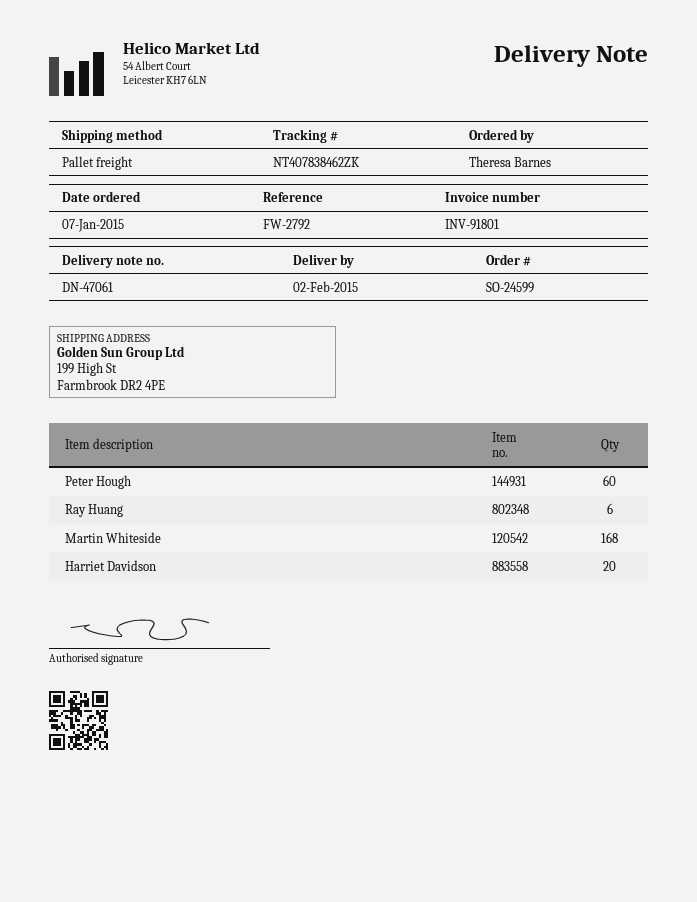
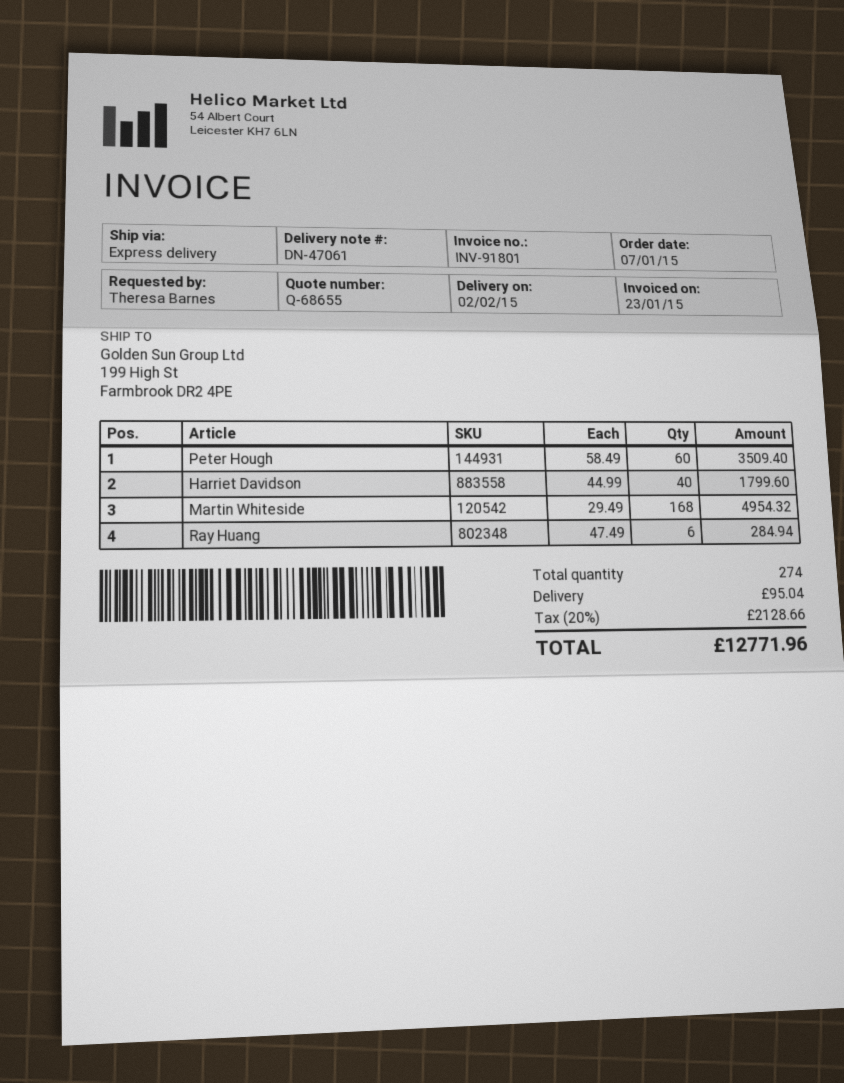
shipping method: pallet freight -> express
Harriet Davidson: 20 -> 40

